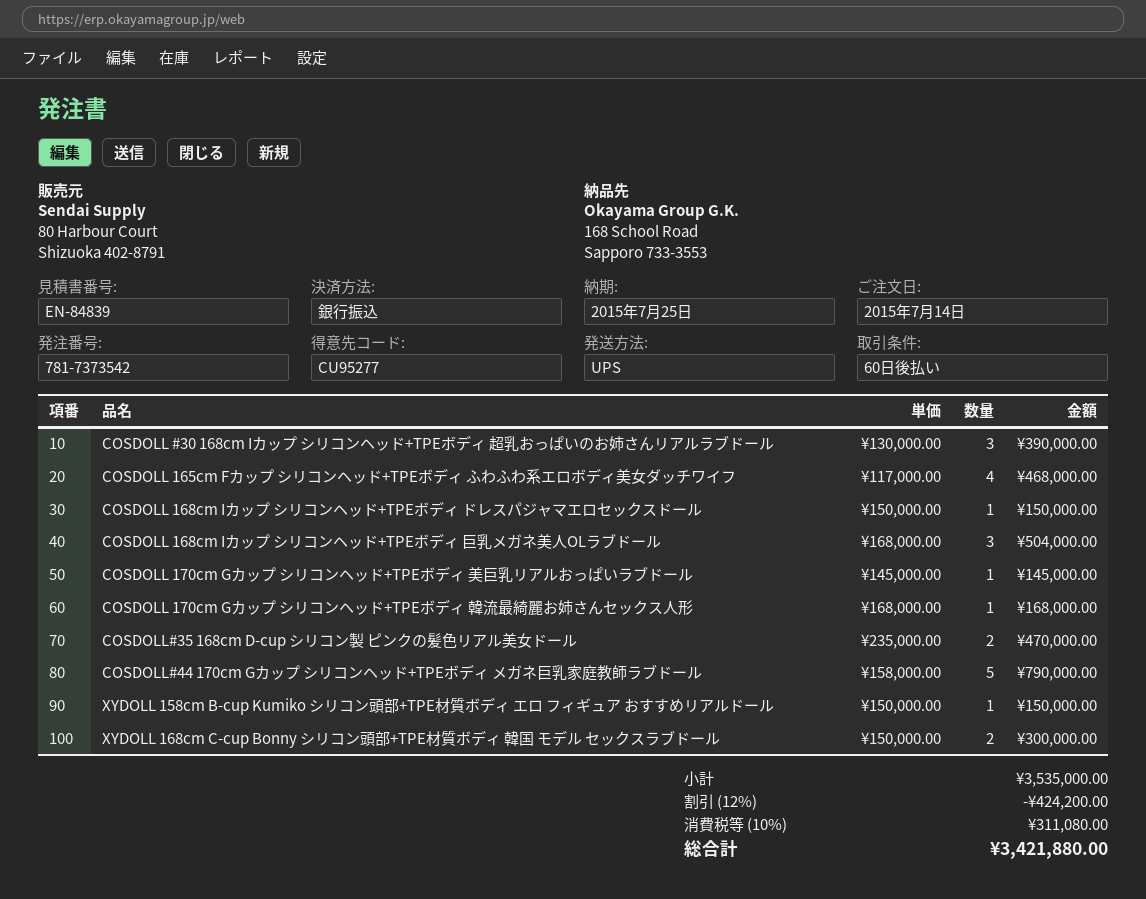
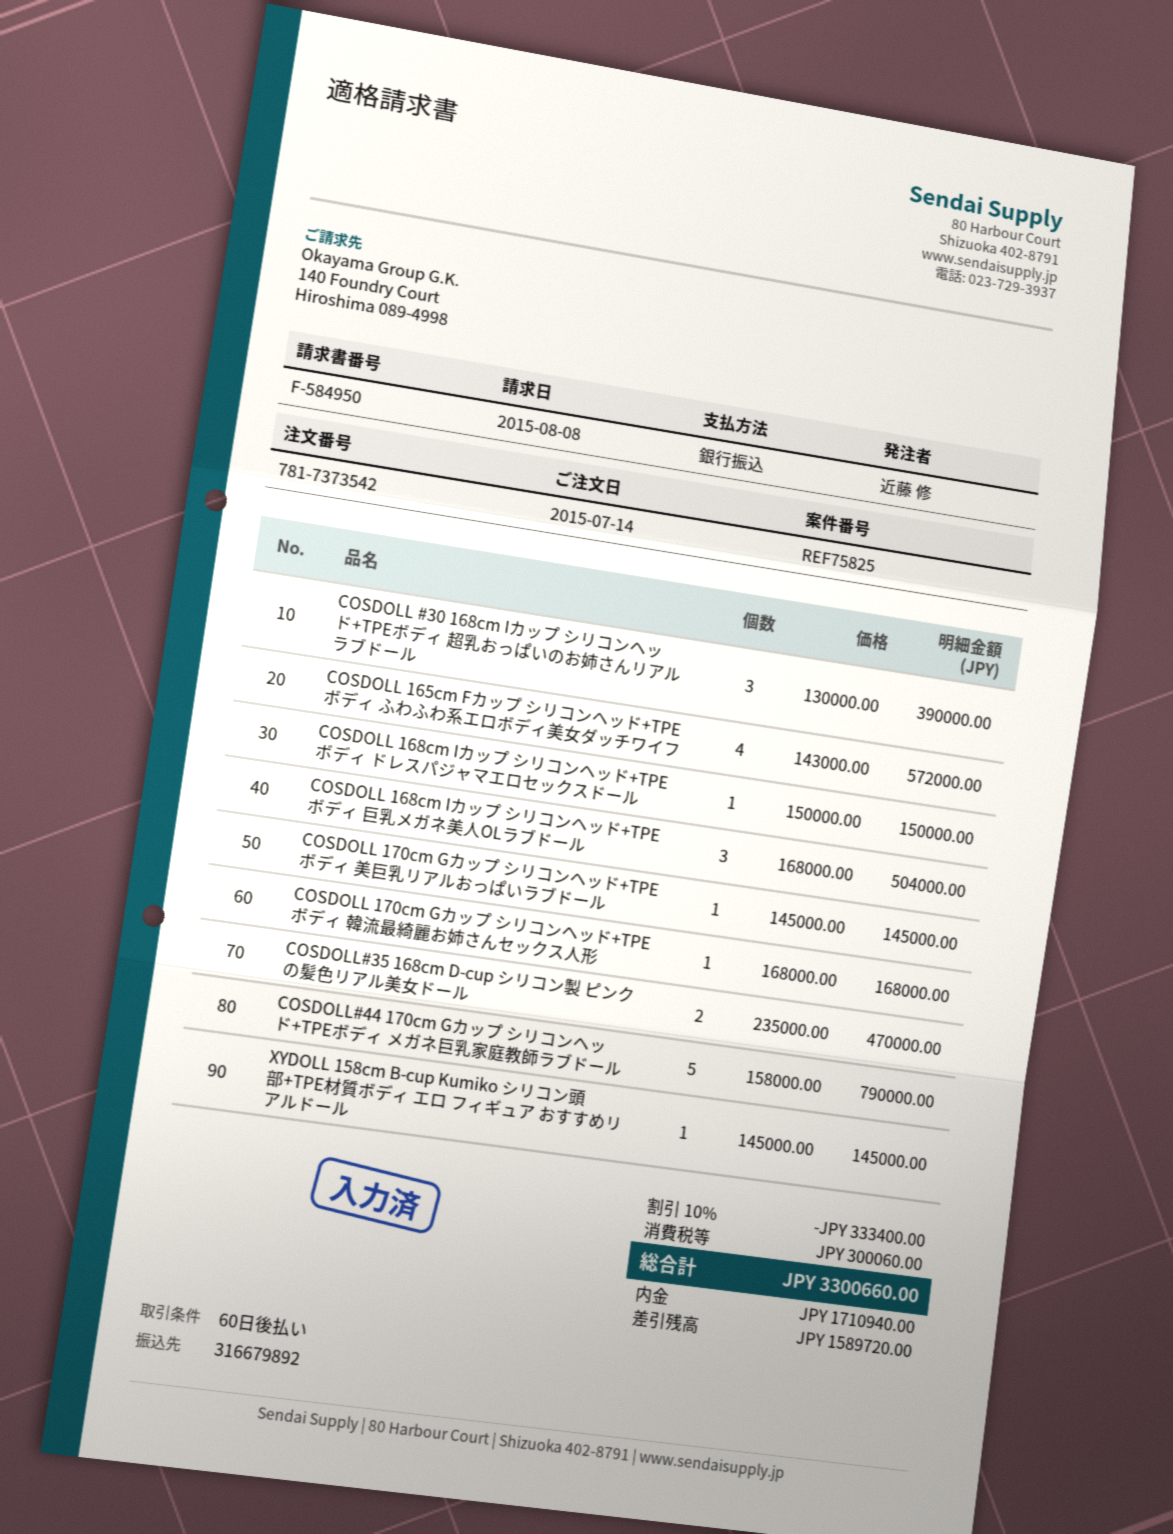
COSDOLL 165cm Fカップ シリコンヘッド+TPEボディ ふわふわ系エロボディ美女ダッチワイフ: 4 x 117000.00 = 468000.00 -> 4 x 143000.00 = 572000.00
XYDOLL 158cm B-cup Kumiko シリコン頭部+TPE材質ボディ エロ フィギュア おすすめリアルドール: 1 x 150000.00 = 150000.00 -> 1 x 145000.00 = 145000.00
XYDOLL 168cm C-cup Bonny シリコン頭部+TPE材質ボディ 韓国 モデル セックスラブドール: 2 x 150000.00 = 300000.00 -> none
discount: 12% = 424200.00 -> 10% = 333400.00
tax: 311080.00 -> 300060.00
total: 3421880.00 -> 3300660.00

